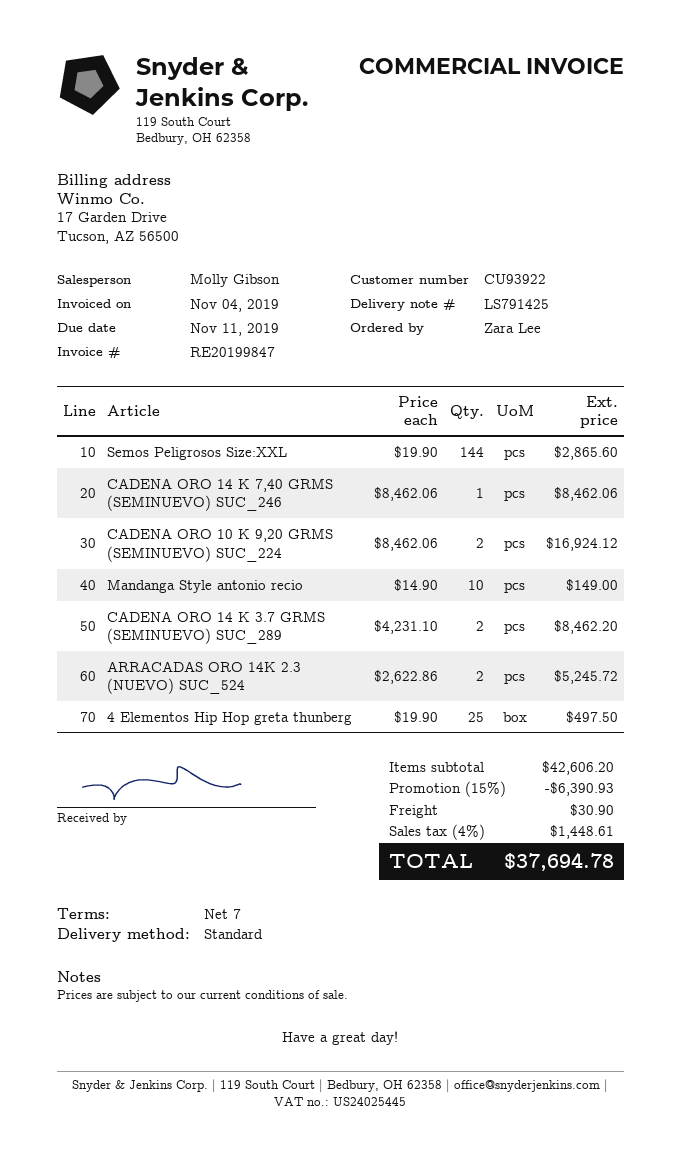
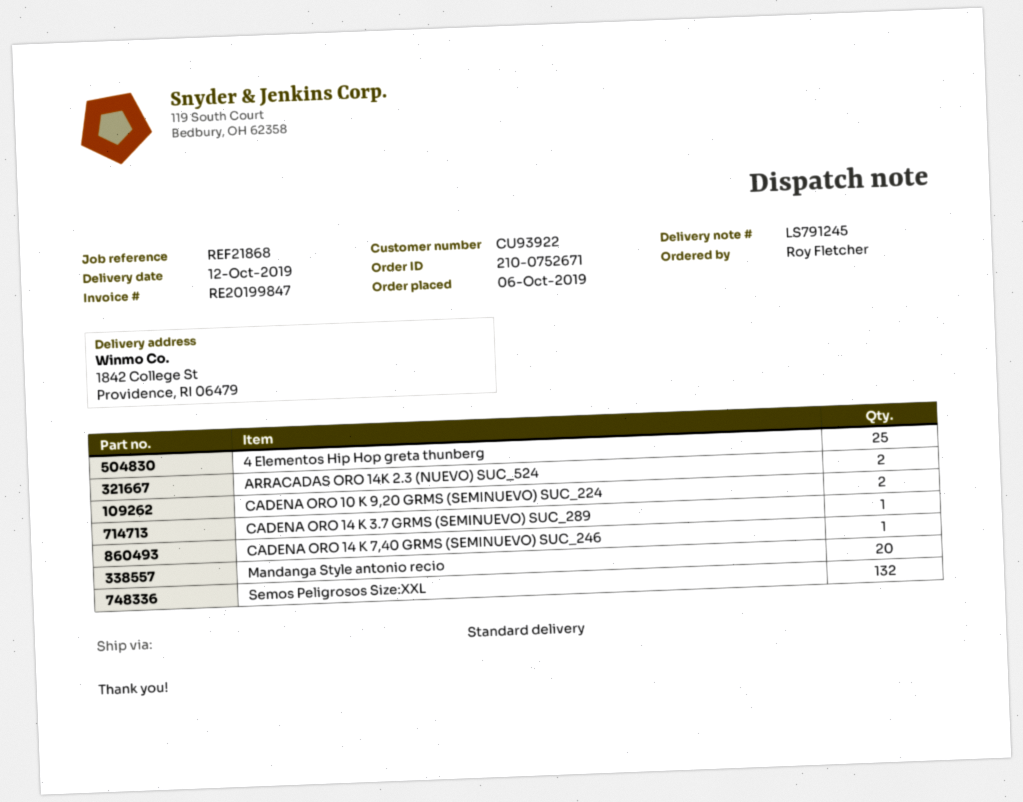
delivery note number: LS791425 -> LS791245
ordered by: Zara Lee -> Roy Fletcher
Semos Peligrosos Size:XXL: 144 -> 132
Mandanga Style antonio recio: 10 -> 20
CADENA ORO 14 K 3.7 GRMS (SEMINUEVO) SUC_289: 2 -> 1

